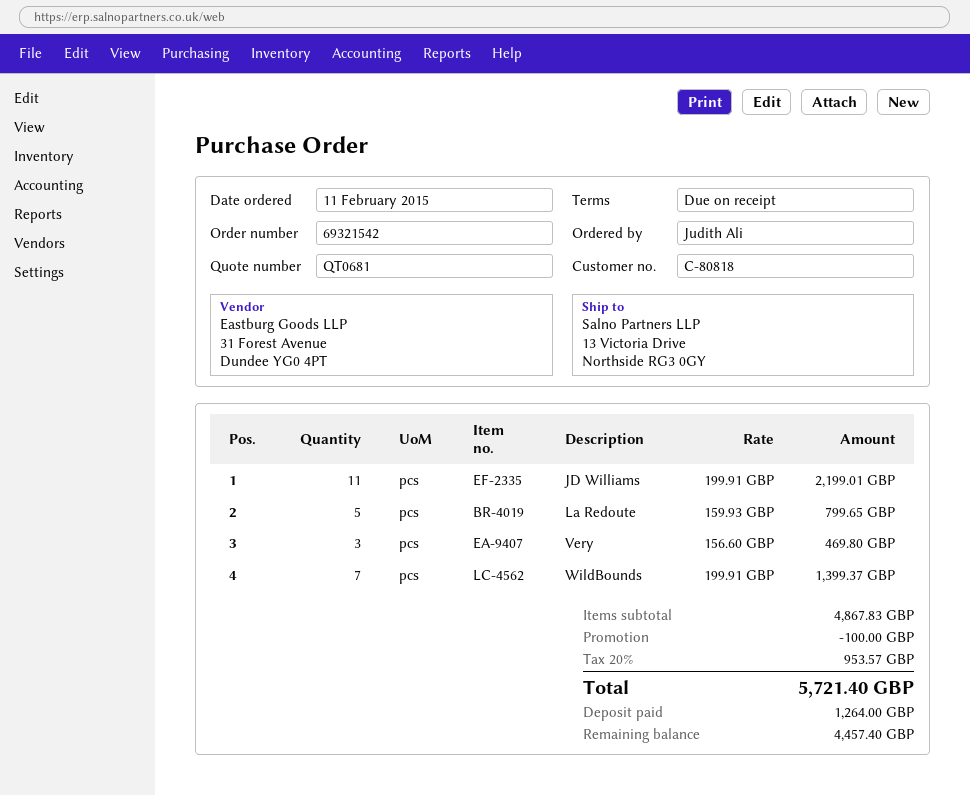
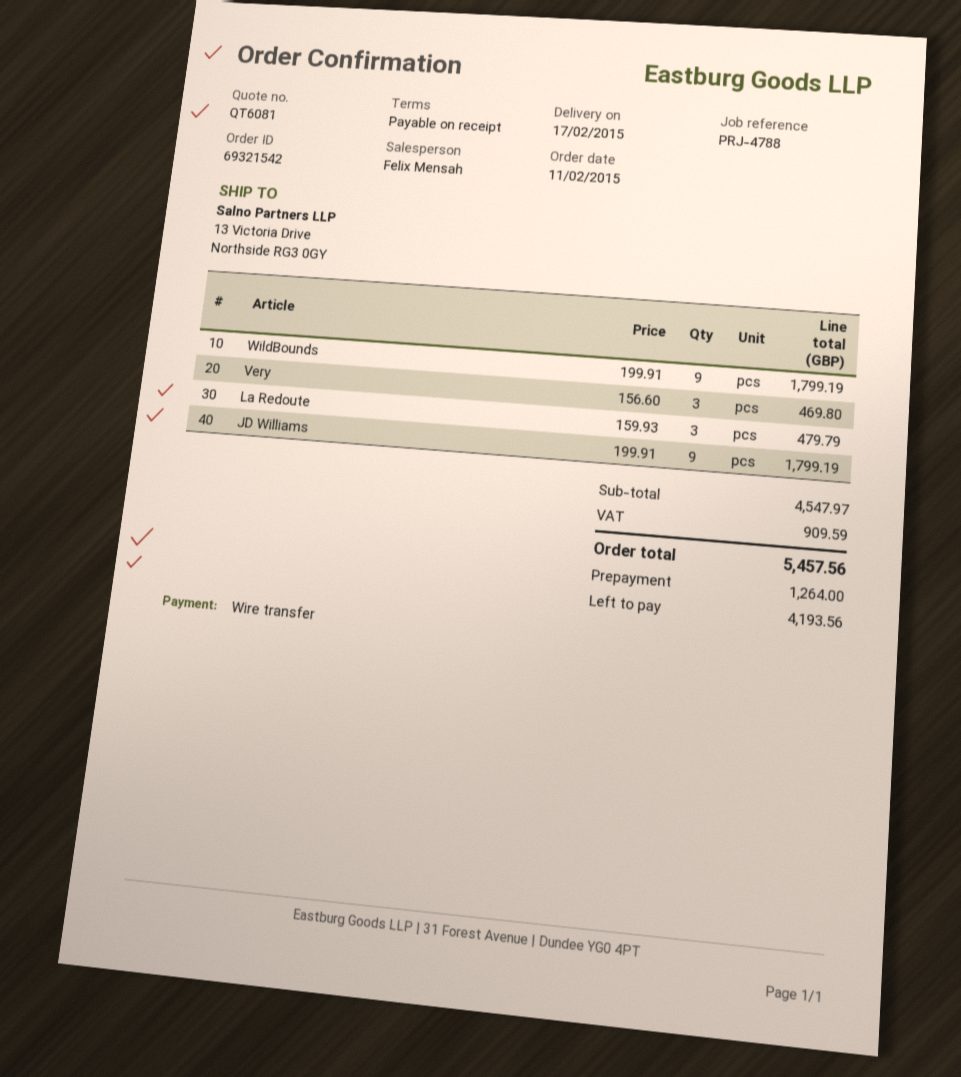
quote number: QT0681 -> QT6081
JD Williams: 11 x 199.91 = 2199.01 -> 9 x 199.91 = 1799.19
La Redoute: 5 x 159.93 = 799.65 -> 3 x 159.93 = 479.79
WildBounds: 7 x 199.91 = 1399.37 -> 9 x 199.91 = 1799.19
subtotal: 4867.83 -> 4547.97
discount: 100.00 -> none
tax: 953.57 -> 909.59
total: 5721.40 -> 5457.56
balance: 4457.40 -> 4193.56

